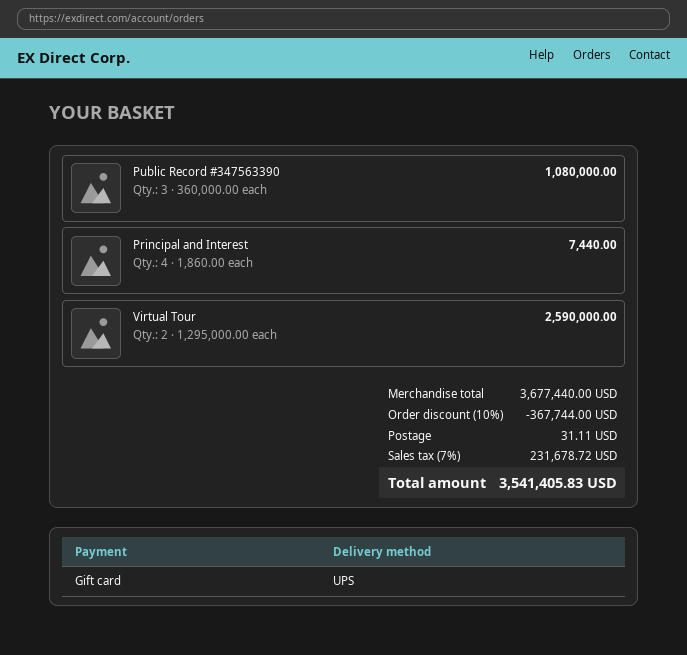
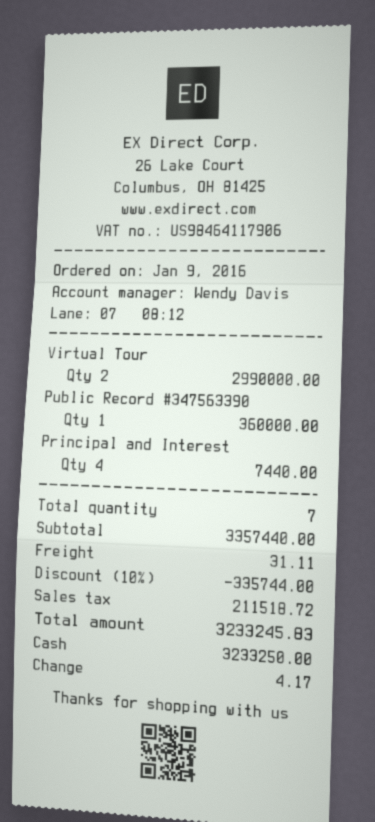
payment method: gift card -> cash
Public Record #347563390: 3 for 1080000.00 -> 1 for 360000.00
Virtual Tour: 2 for 2590000.00 -> 2 for 2990000.00
subtotal: 3677440.00 -> 3357440.00
discount: 10% = 367744.00 -> 10% = 335744.00
tax: 231678.72 -> 211518.72
total: 3541405.83 -> 3233245.83

